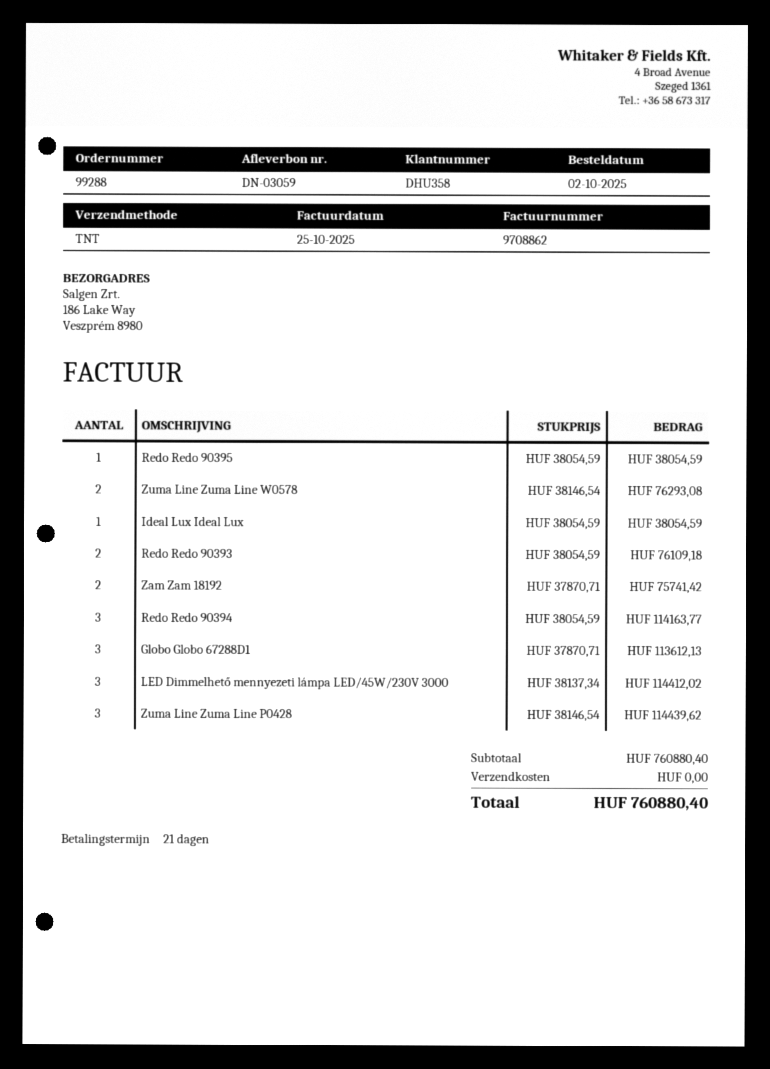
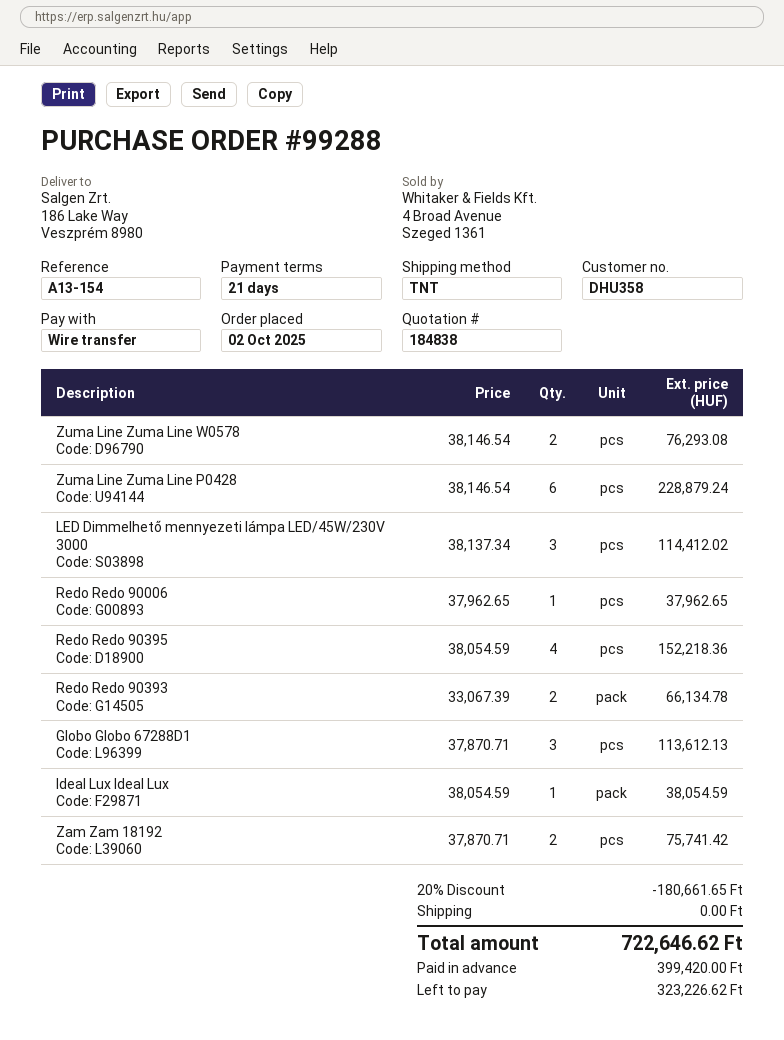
Redo Redo 90395: 1 x 38054.59 = 38054.59 -> 4 x 38054.59 = 152218.36
Redo Redo 90393: 2 x 38054.59 = 76109.18 -> 2 x 33067.39 = 66134.78
Redo Redo 90394: 3 x 38054.59 = 114163.77 -> none
Zuma Line Zuma Line P0428: 3 x 38146.54 = 114439.62 -> 6 x 38146.54 = 228879.24
Redo Redo 90006: none -> 1 x 37962.65 = 37962.65
discount: none -> 20% = 180661.65
total: 760880.40 -> 722646.62

